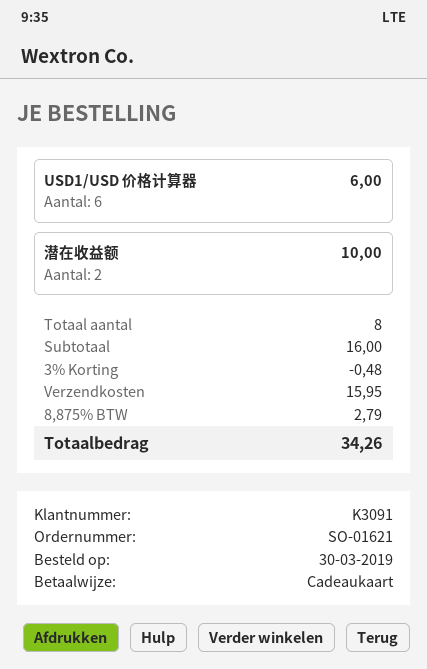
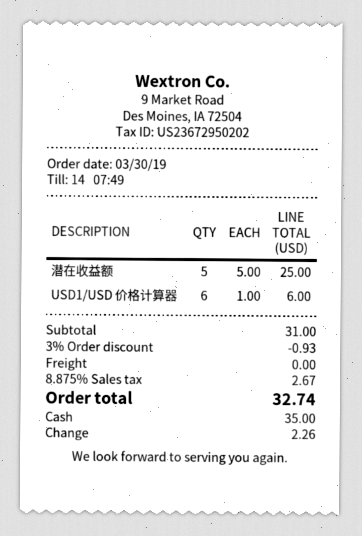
payment method: gift card -> cash
潜在收益额: 2 for 10.00 -> 5 for 25.00
subtotal: 16.00 -> 31.00
discount: 3% = 0.48 -> 3% = 0.93
shipping: 15.95 -> 0.00
tax: 8.875% = 2.79 -> 8.875% = 2.67
total: 34.26 -> 32.74

